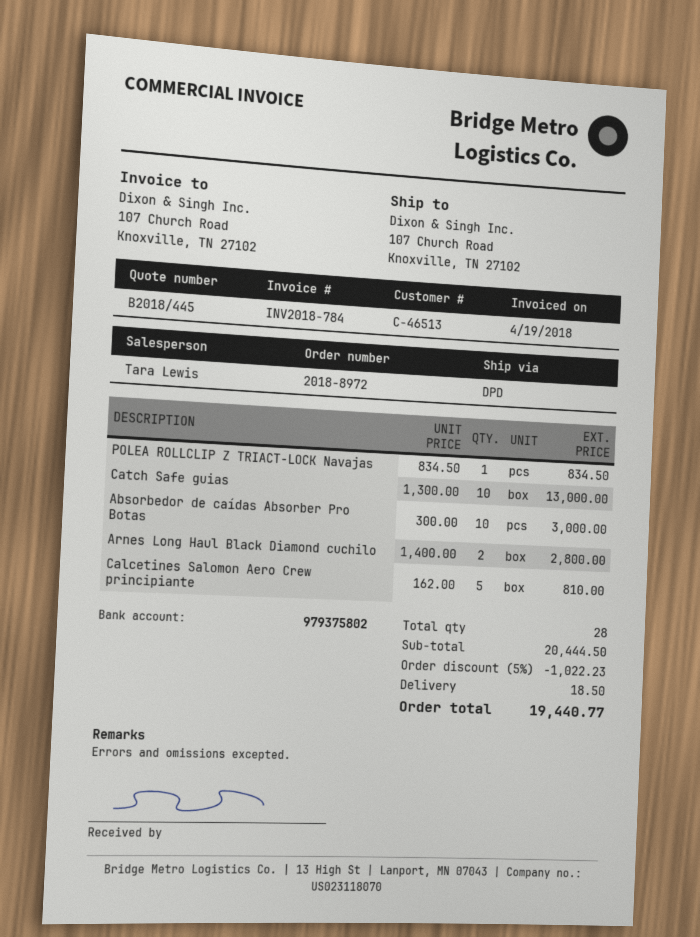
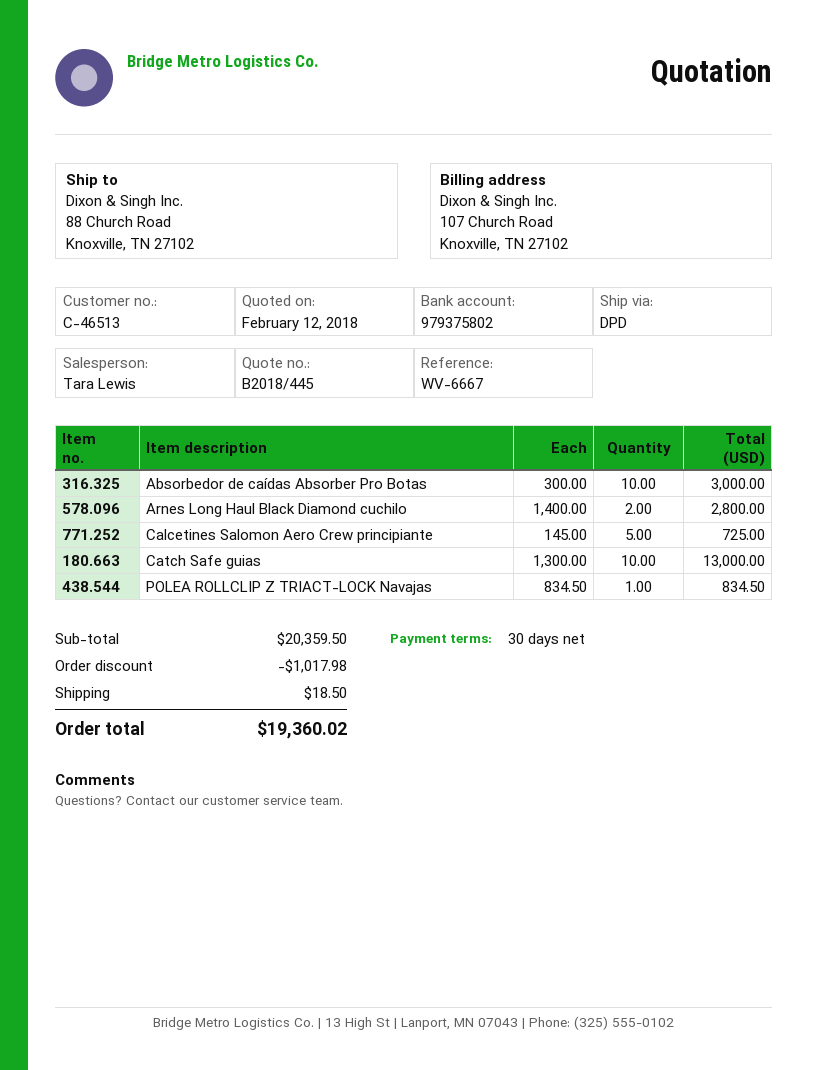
ship to: 107 Church Road, Knoxville, TN 27102 -> 88 Church Road, Knoxville, TN 27102
Calcetines Salomon Aero Crew principiante: 5 x 162.00 = 810.00 -> 5 x 145.00 = 725.00
subtotal: 20444.50 -> 20359.50
discount: 1022.23 -> 1017.98
total: 19440.77 -> 19360.02

